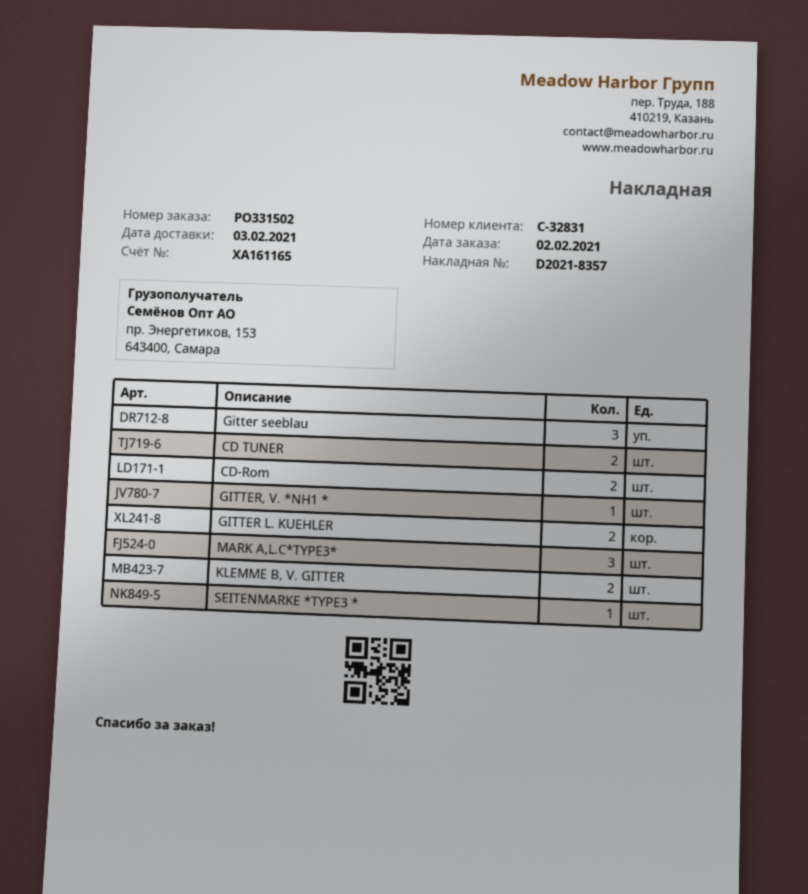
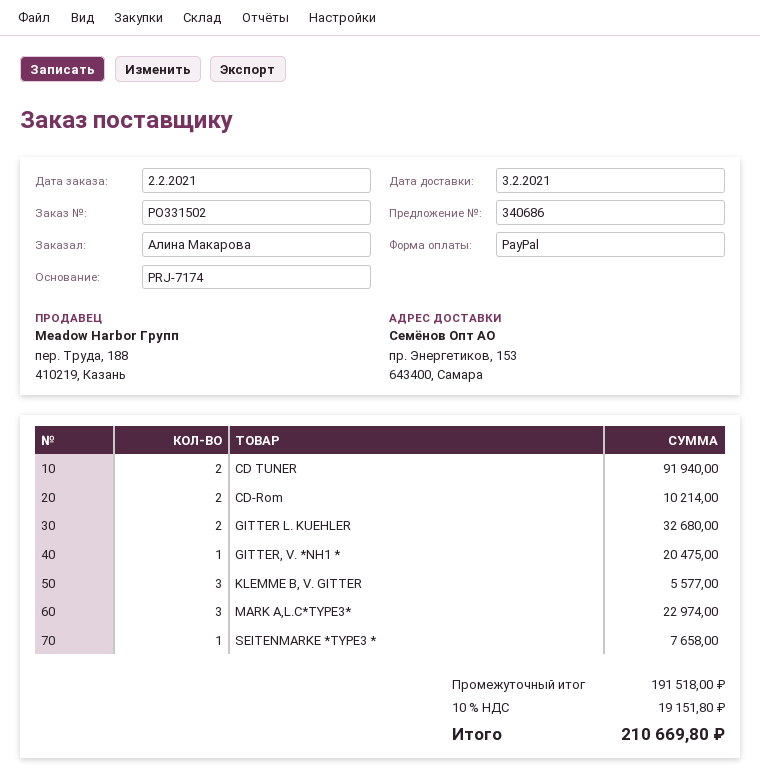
Gitter seeblau: 3 -> none
KLEMME B, V. GITTER: 2 -> 3

